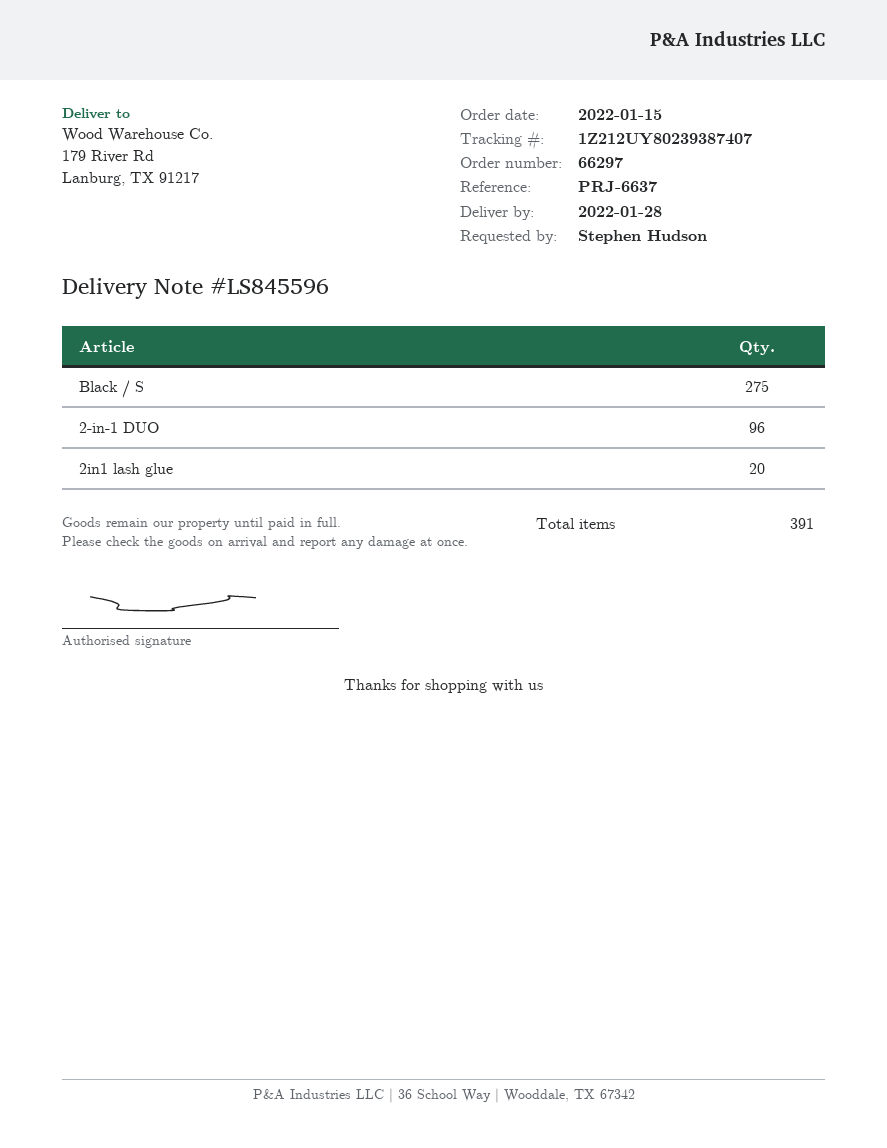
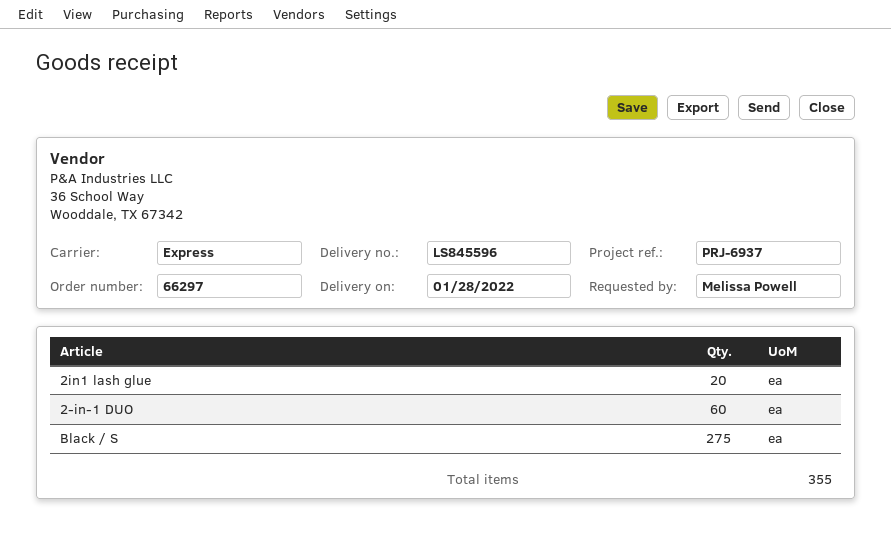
reference: PRJ-6637 -> PRJ-6937
ordered by: Stephen Hudson -> Melissa Powell
2-in-1 DUO: 96 -> 60
total quantity: 391 -> 355

